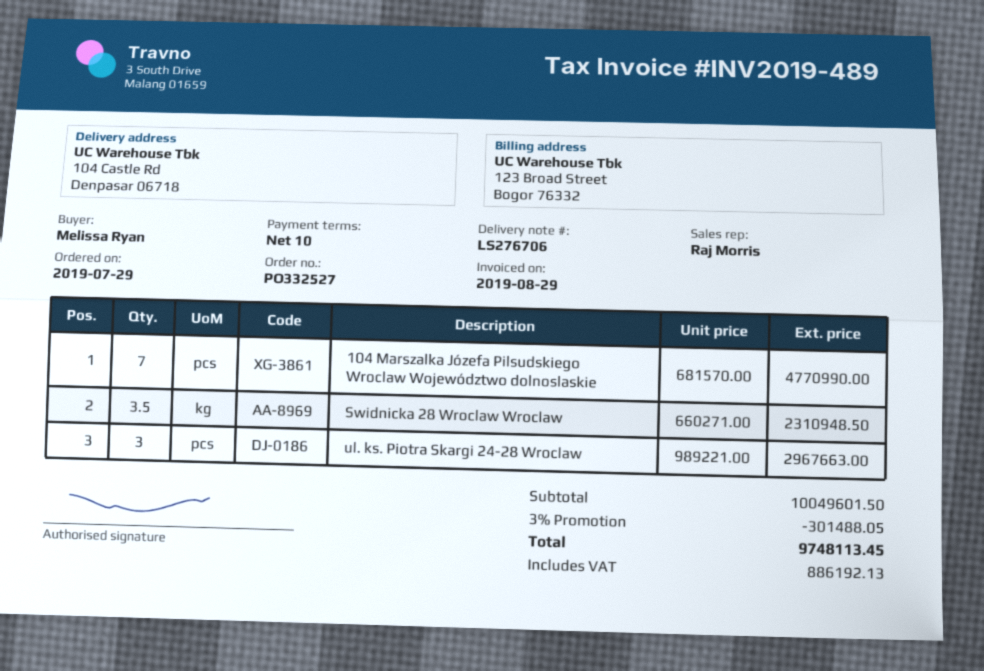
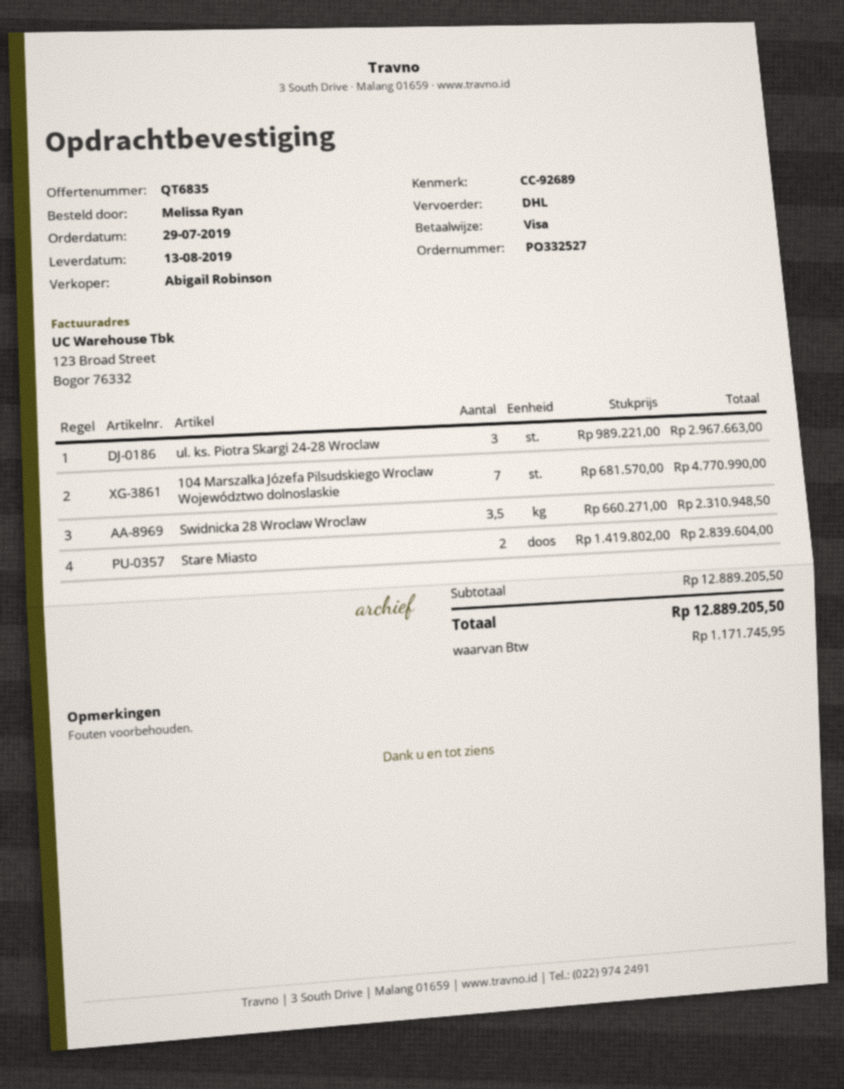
sales rep: Raj Morris -> Abigail Robinson
Stare Miasto: none -> 2 x 1419802.00 = 2839604.00
subtotal: 10049601.50 -> 12889205.50
discount: 3% = 301488.05 -> none
tax: 886192.13 -> 1171745.95
total: 9748113.45 -> 12889205.50

